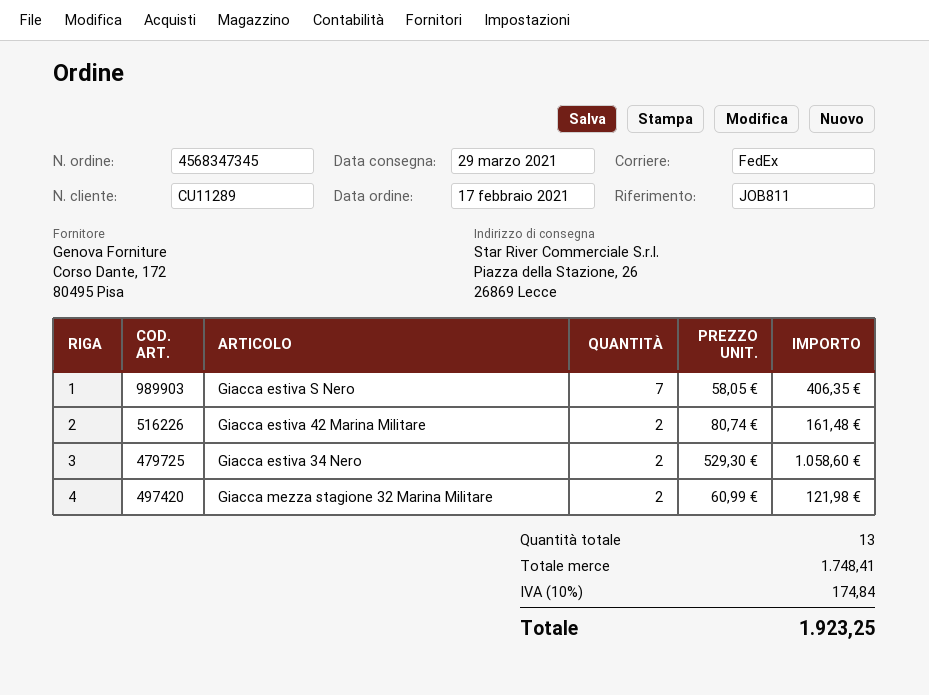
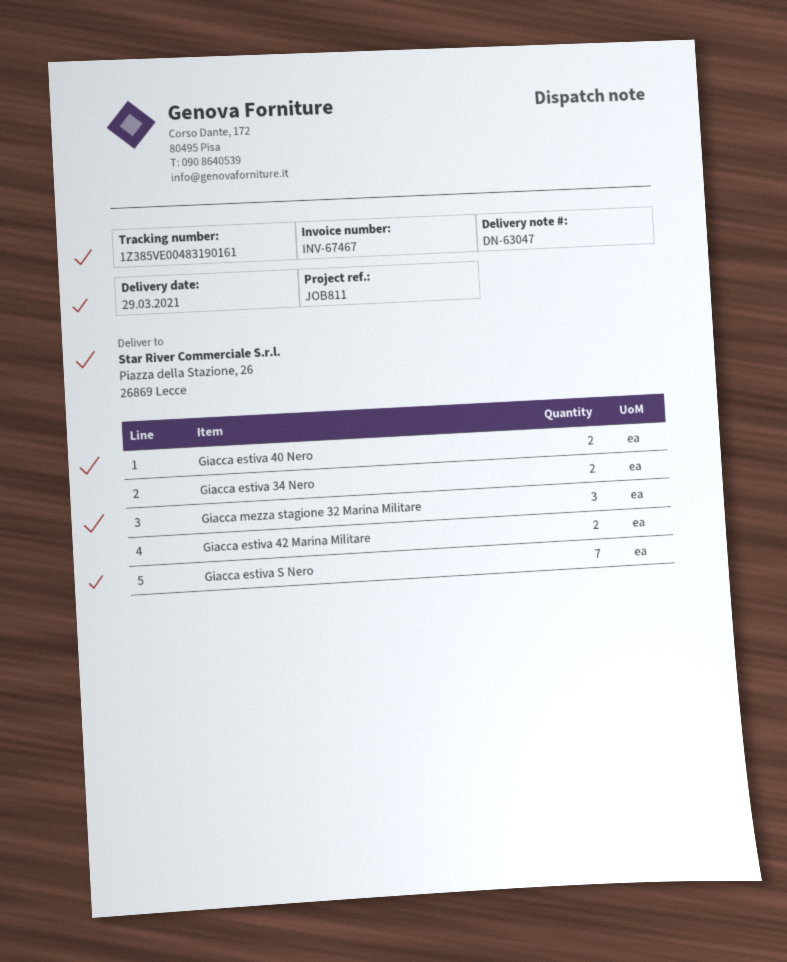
Giacca mezza stagione 32 Marina Militare: 2 -> 3
Giacca estiva 40 Nero: none -> 2

